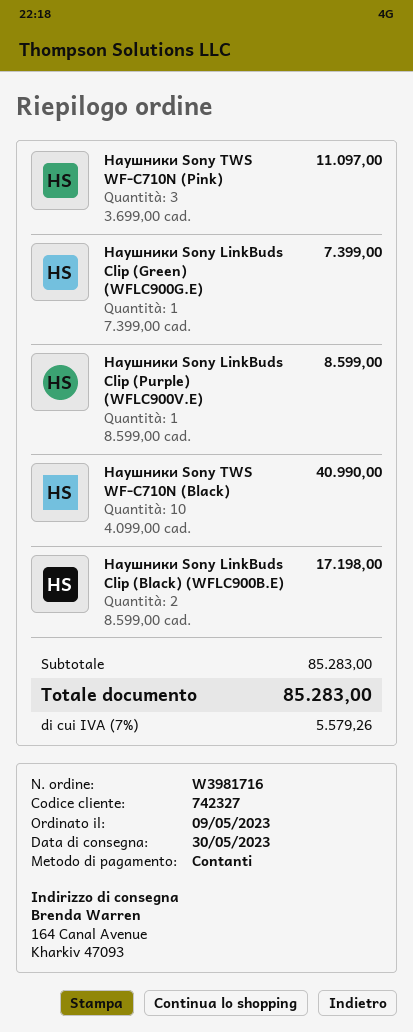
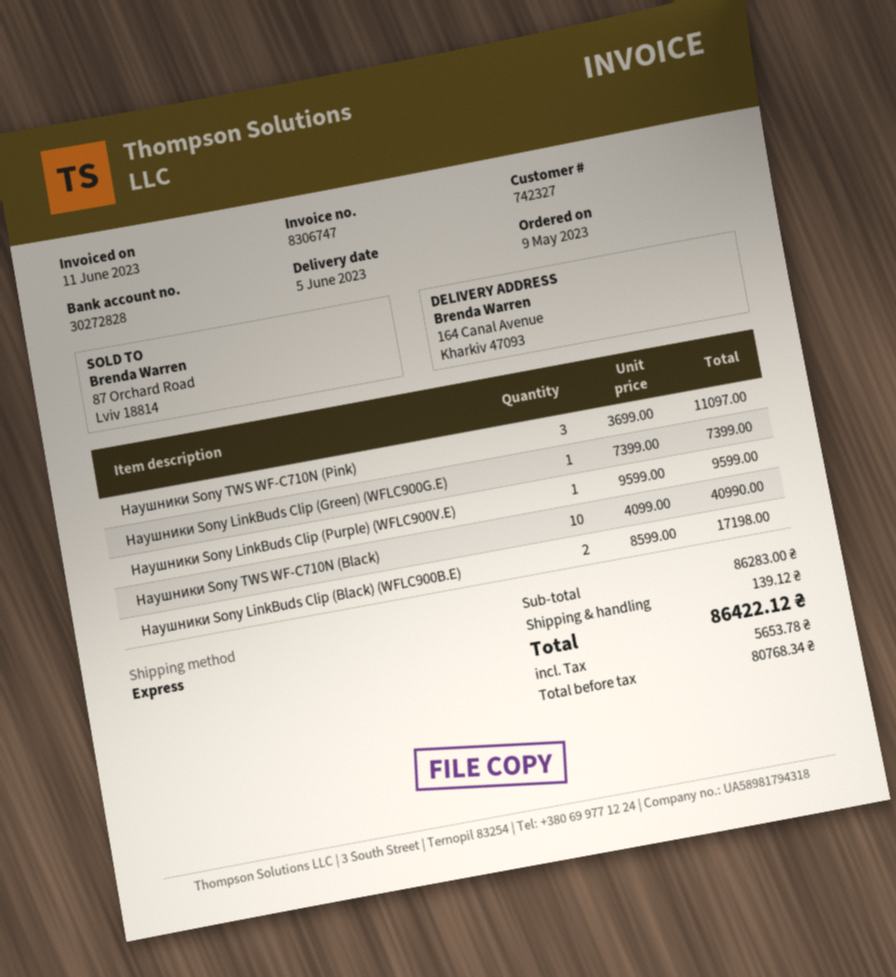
delivery date: 2023-05-30 -> 2023-06-05
Наушники Sony LinkBuds Clip (Purple) (WFLC900V.E): 1 x 8599.00 = 8599.00 -> 1 x 9599.00 = 9599.00
subtotal: 85283.00 -> 86283.00
shipping: none -> 139.12
tax: 5579.26 -> 5653.78
total: 85283.00 -> 86422.12

